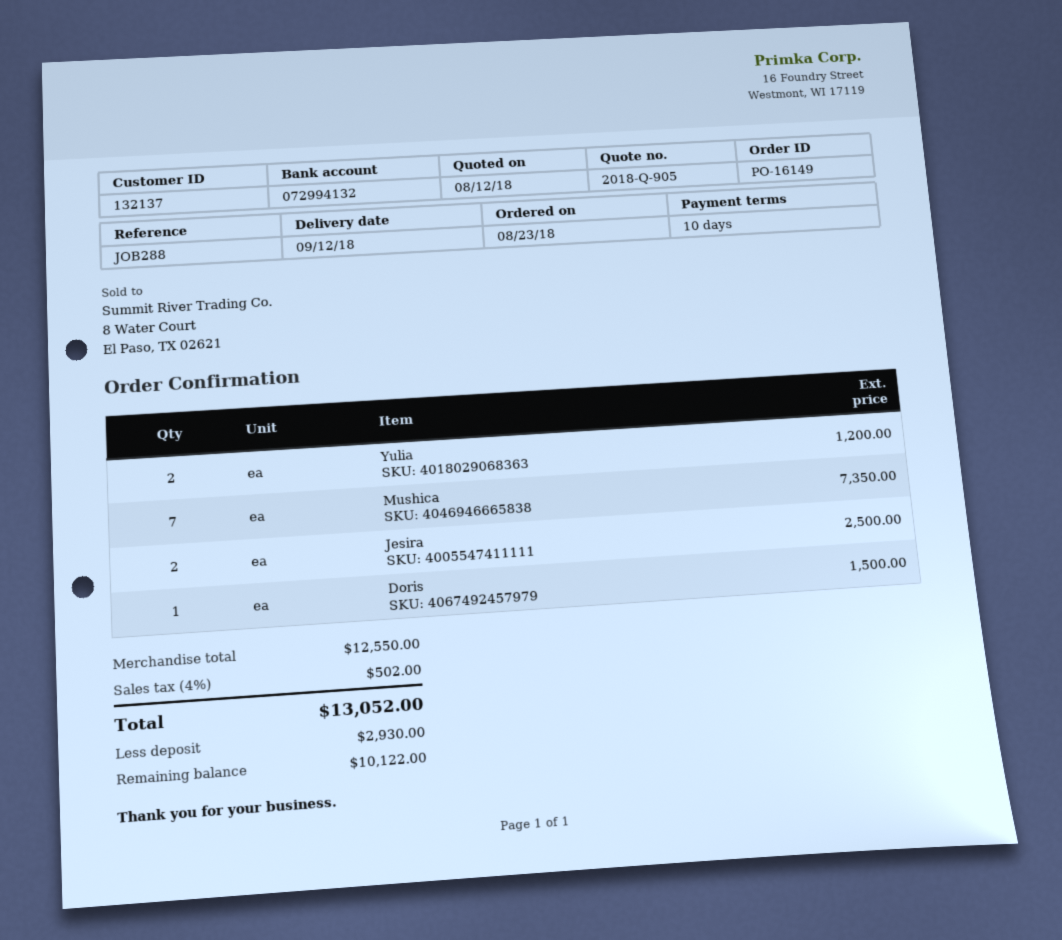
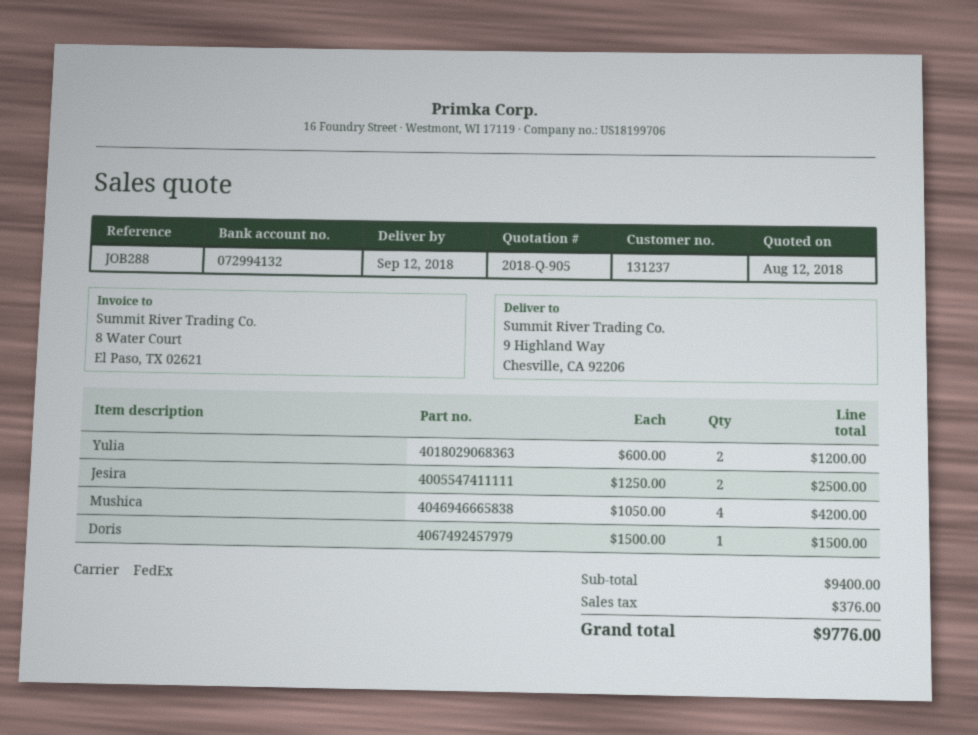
customer number: 132137 -> 131237
Mushica: 7 for 7350.00 -> 4 for 4200.00
subtotal: 12550.00 -> 9400.00
tax: 502.00 -> 376.00
total: 13052.00 -> 9776.00

